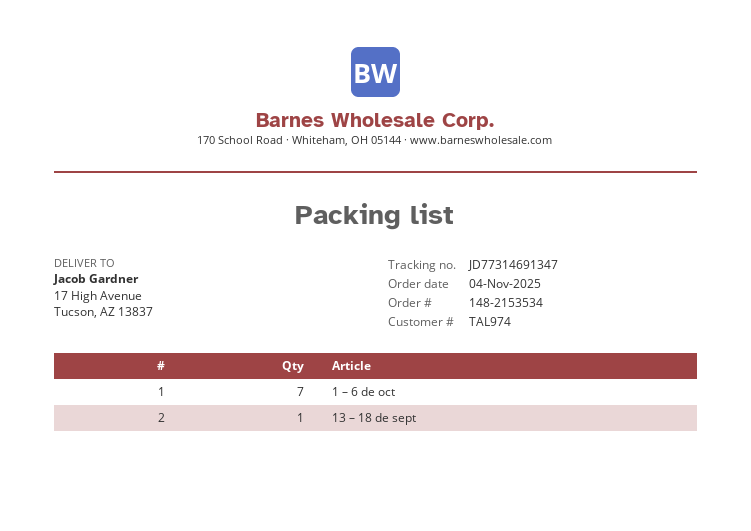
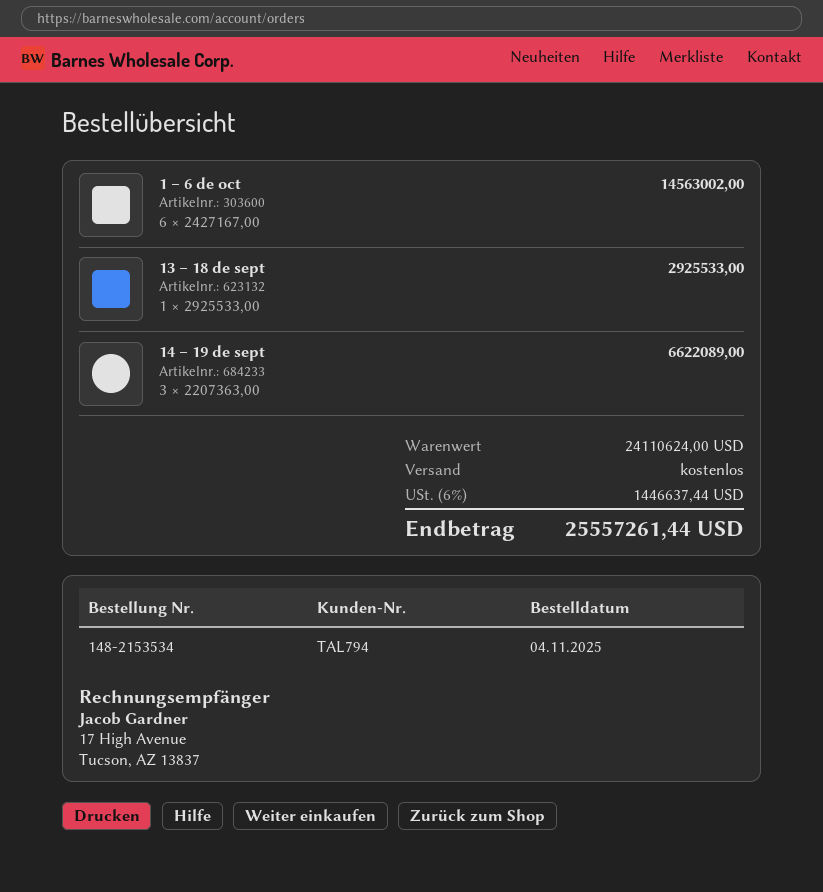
customer number: TAL974 -> TAL794
1 – 6 de oct: 7 -> 6
14 – 19 de sept: none -> 3

